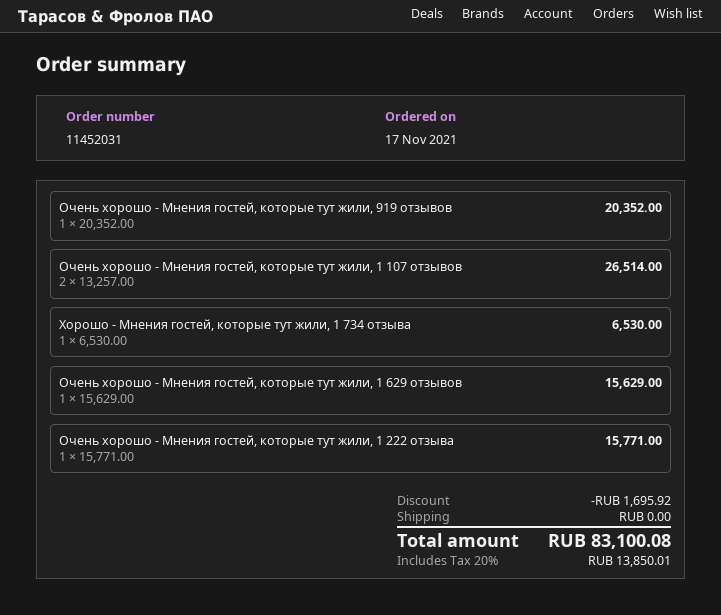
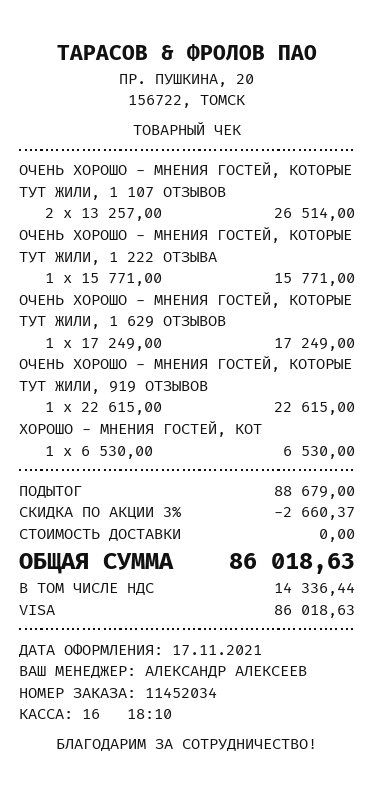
order number: 11452031 -> 11452034
Очень хорошо - Мнения гостей, которые тут жили, 919 отзывов: 1 x 20352.00 = 20352.00 -> 1 x 22615.00 = 22615.00
Очень хорошо - Мнения гостей, которые тут жили, 1 629 отзывов: 1 x 15629.00 = 15629.00 -> 1 x 17249.00 = 17249.00
discount: 1695.92 -> 2660.37
tax: 13850.01 -> 14336.44
total: 83100.08 -> 86018.63

